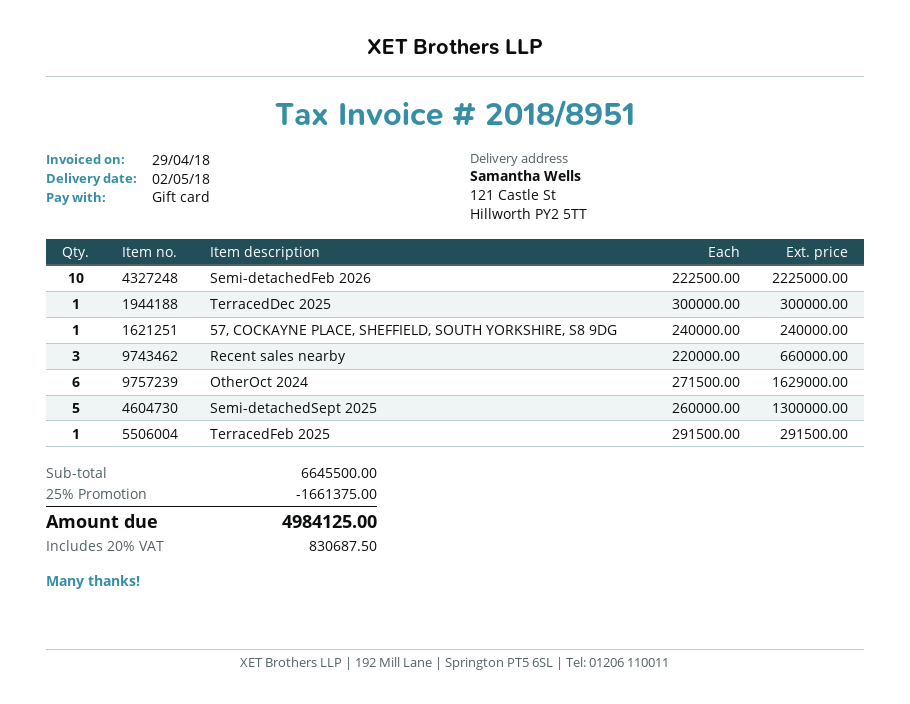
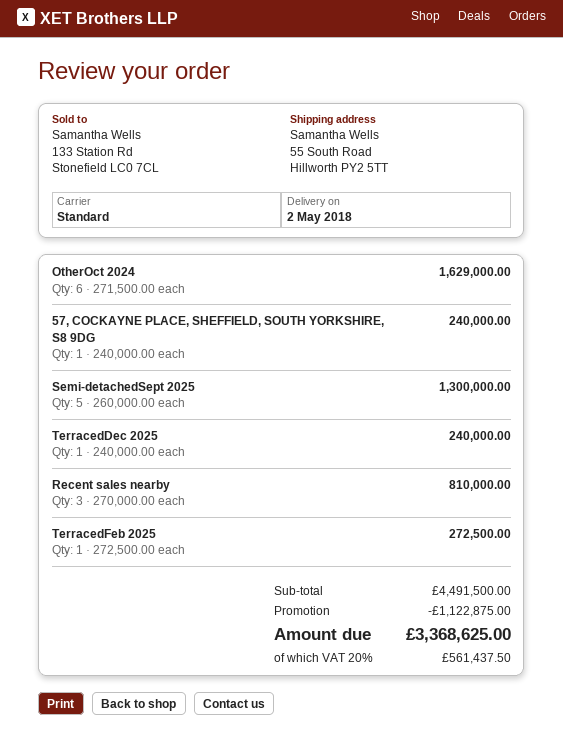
ship to: 121 Castle St, Hillworth PY2 5TT -> 55 South Road, Hillworth PY2 5TT
Semi-detachedFeb 2026: 10 x 222500.00 = 2225000.00 -> none
TerracedDec 2025: 1 x 300000.00 = 300000.00 -> 1 x 240000.00 = 240000.00
Recent sales nearby: 3 x 220000.00 = 660000.00 -> 3 x 270000.00 = 810000.00
TerracedFeb 2025: 1 x 291500.00 = 291500.00 -> 1 x 272500.00 = 272500.00
subtotal: 6645500.00 -> 4491500.00
discount: 1661375.00 -> 1122875.00
tax: 20% = 830687.50 -> 20% = 561437.50
total: 4984125.00 -> 3368625.00

